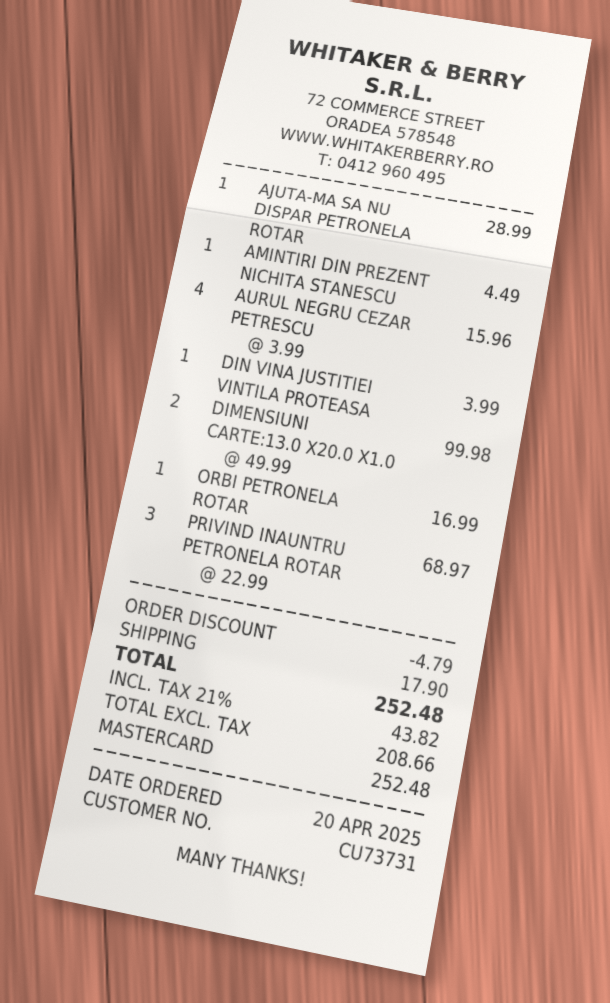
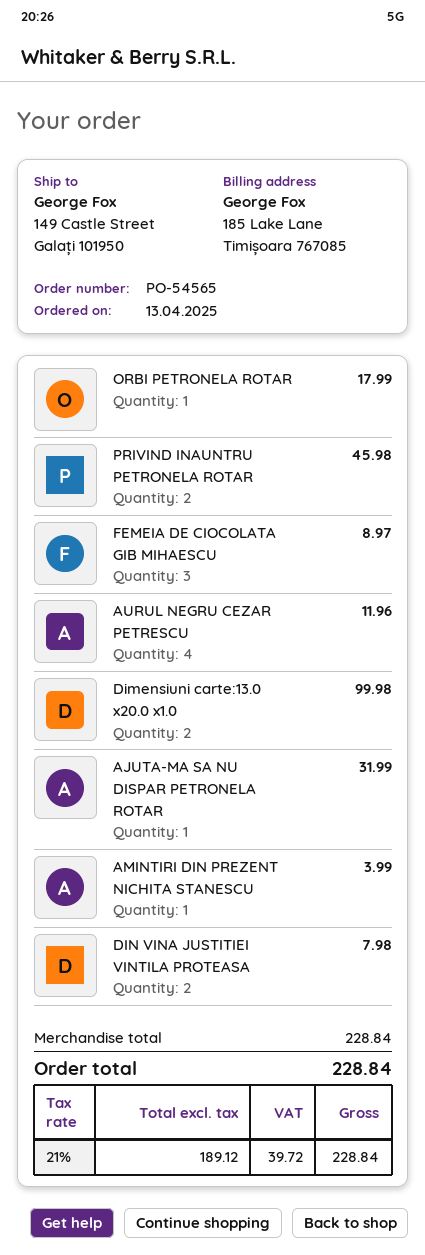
order date: 2025-04-20 -> 2025-04-13
AJUTA-MA SA NU DISPAR PETRONELA ROTAR: 1 for 28.99 -> 1 for 31.99
AMINTIRI DIN PREZENT NICHITA STANESCU: 1 for 4.49 -> 1 for 3.99
AURUL NEGRU CEZAR PETRESCU: 4 for 15.96 -> 4 for 11.96
DIN VINA JUSTITIEI VINTILA PROTEASA: 1 for 3.99 -> 2 for 7.98
ORBI PETRONELA ROTAR: 1 for 16.99 -> 1 for 17.99
PRIVIND INAUNTRU PETRONELA ROTAR: 3 for 68.97 -> 2 for 45.98
FEMEIA DE CIOCOLATA GIB MIHAESCU: none -> 3 for 8.97
discount: 4.79 -> none
shipping: 17.90 -> none
net: 208.66 -> 189.12
tax: 21% = 43.82 -> 21% = 39.72
total: 252.48 -> 228.84

